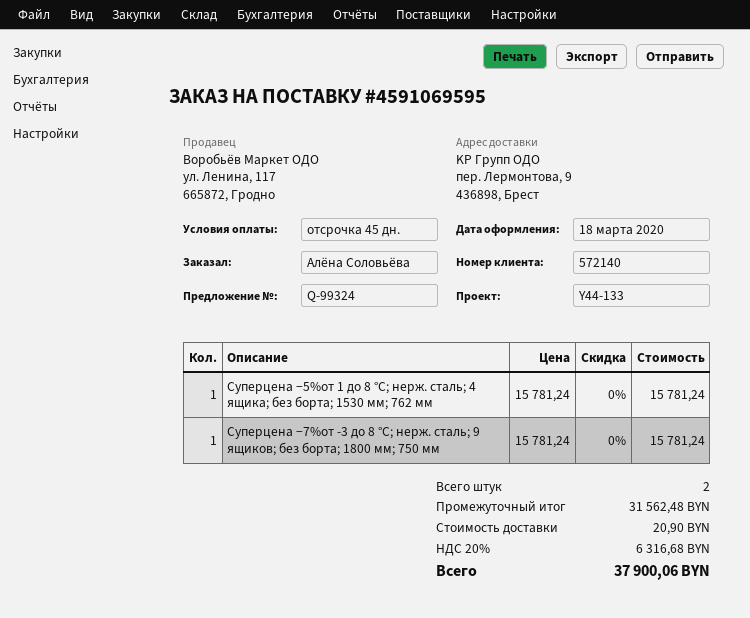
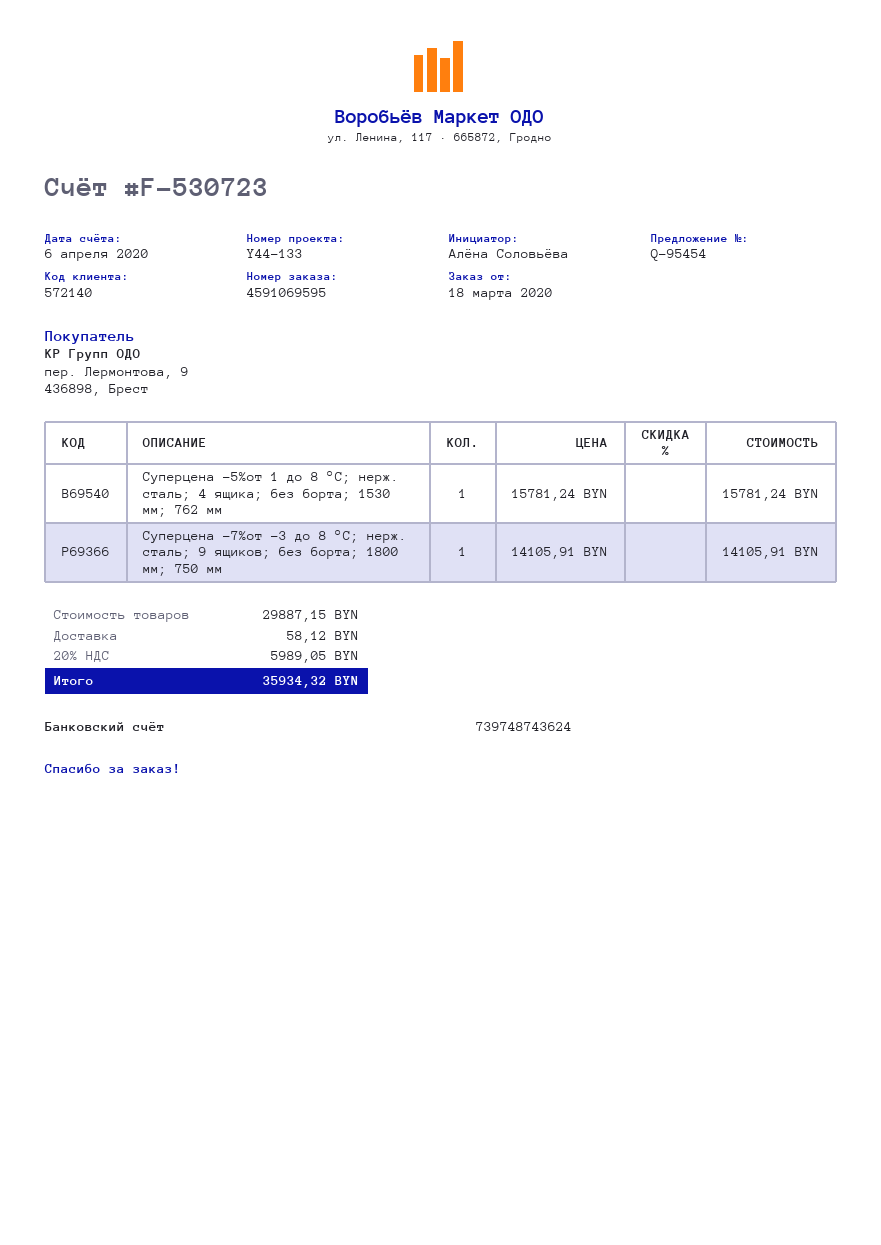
quote number: Q-99324 -> Q-95454
Суперцена −7%от -3 до 8 °С; нерж. сталь; 9 ящиков; без борта; 1800 мм; 750 мм: 1 x 15781.24 = 15781.24 -> 1 x 14105.91 = 14105.91
subtotal: 31562.48 -> 29887.15
shipping: 20.90 -> 58.12
tax: 20% = 6316.68 -> 20% = 5989.05
total: 37900.06 -> 35934.32

